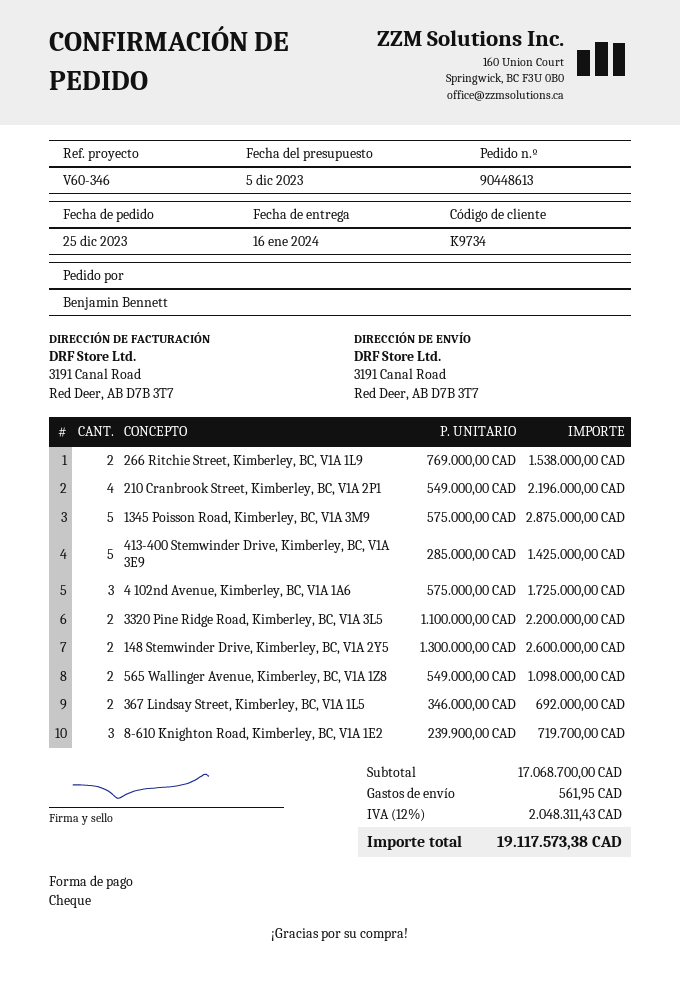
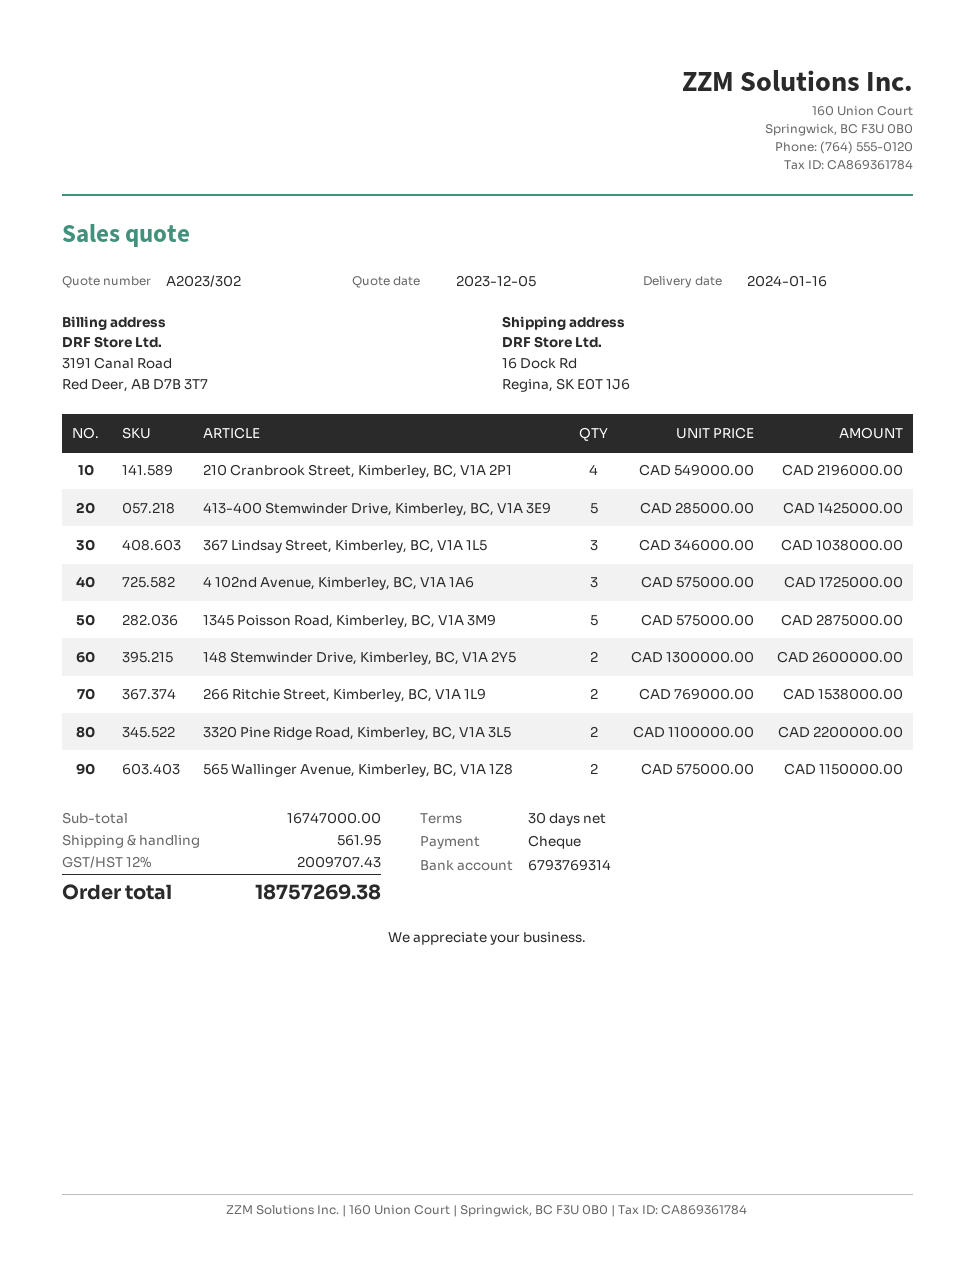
ship to: 3191 Canal Road, Red Deer, AB D7B 3T7 -> 16 Dock Rd, Regina, SK E0T 1J6
565 Wallinger Avenue, Kimberley, BC, V1A 1Z8: 2 x 549000.00 = 1098000.00 -> 2 x 575000.00 = 1150000.00
367 Lindsay Street, Kimberley, BC, V1A 1L5: 2 x 346000.00 = 692000.00 -> 3 x 346000.00 = 1038000.00
8-610 Knighton Road, Kimberley, BC, V1A 1E2: 3 x 239900.00 = 719700.00 -> none
subtotal: 17068700.00 -> 16747000.00
tax: 12% = 2048311.43 -> 12% = 2009707.43
total: 19117573.38 -> 18757269.38

